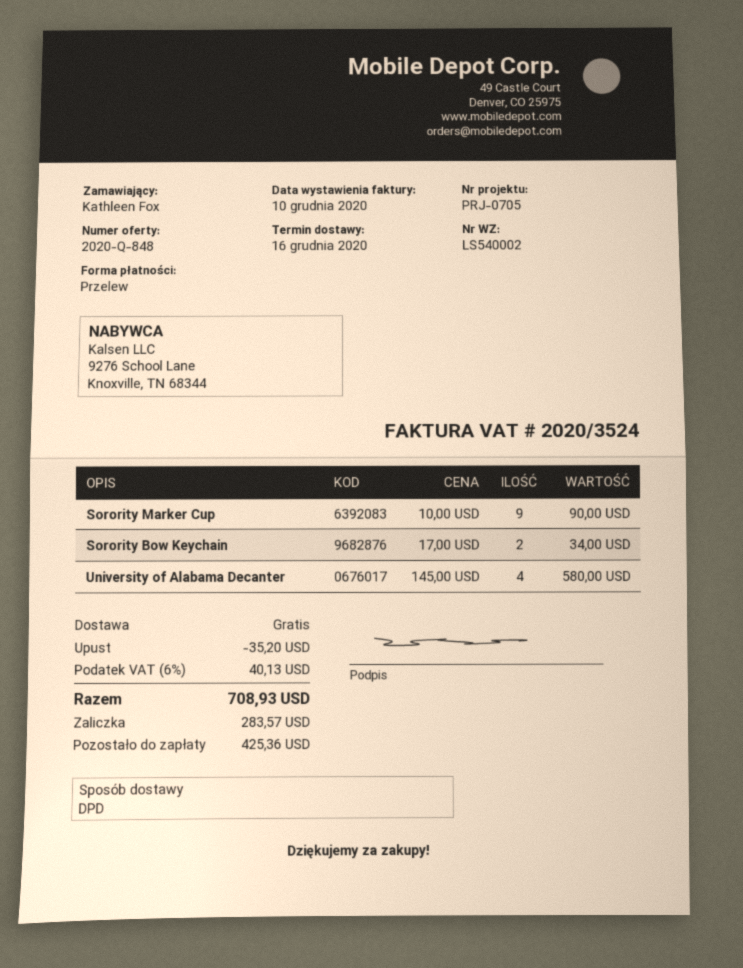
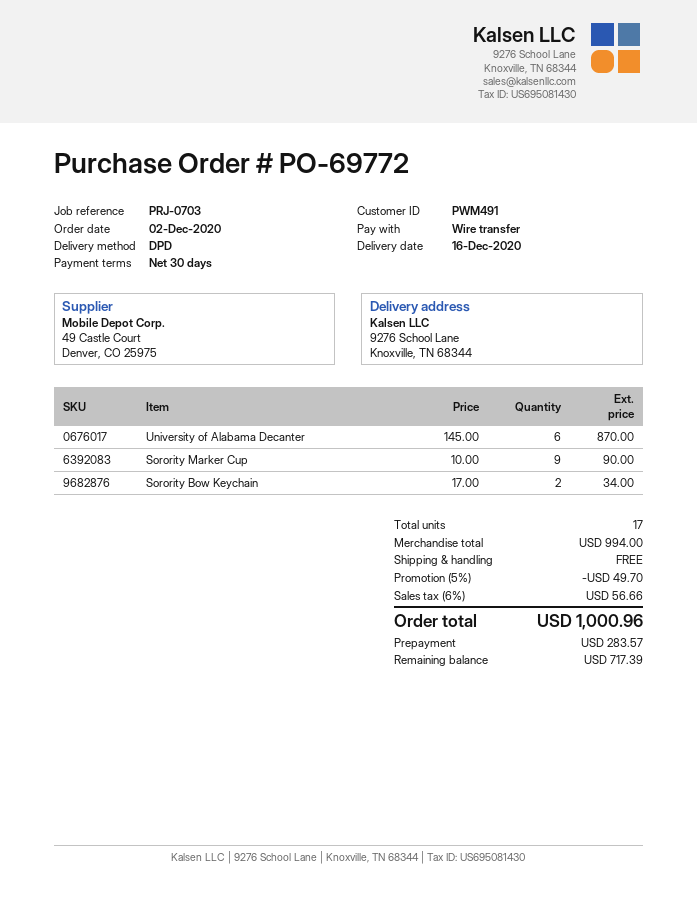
reference: PRJ-0705 -> PRJ-0703
University of Alabama Decanter: 4 x 145.00 = 580.00 -> 6 x 145.00 = 870.00
discount: 35.20 -> 49.70
tax: 6% = 40.13 -> 6% = 56.66
total: 708.93 -> 1000.96
balance: 425.36 -> 717.39

